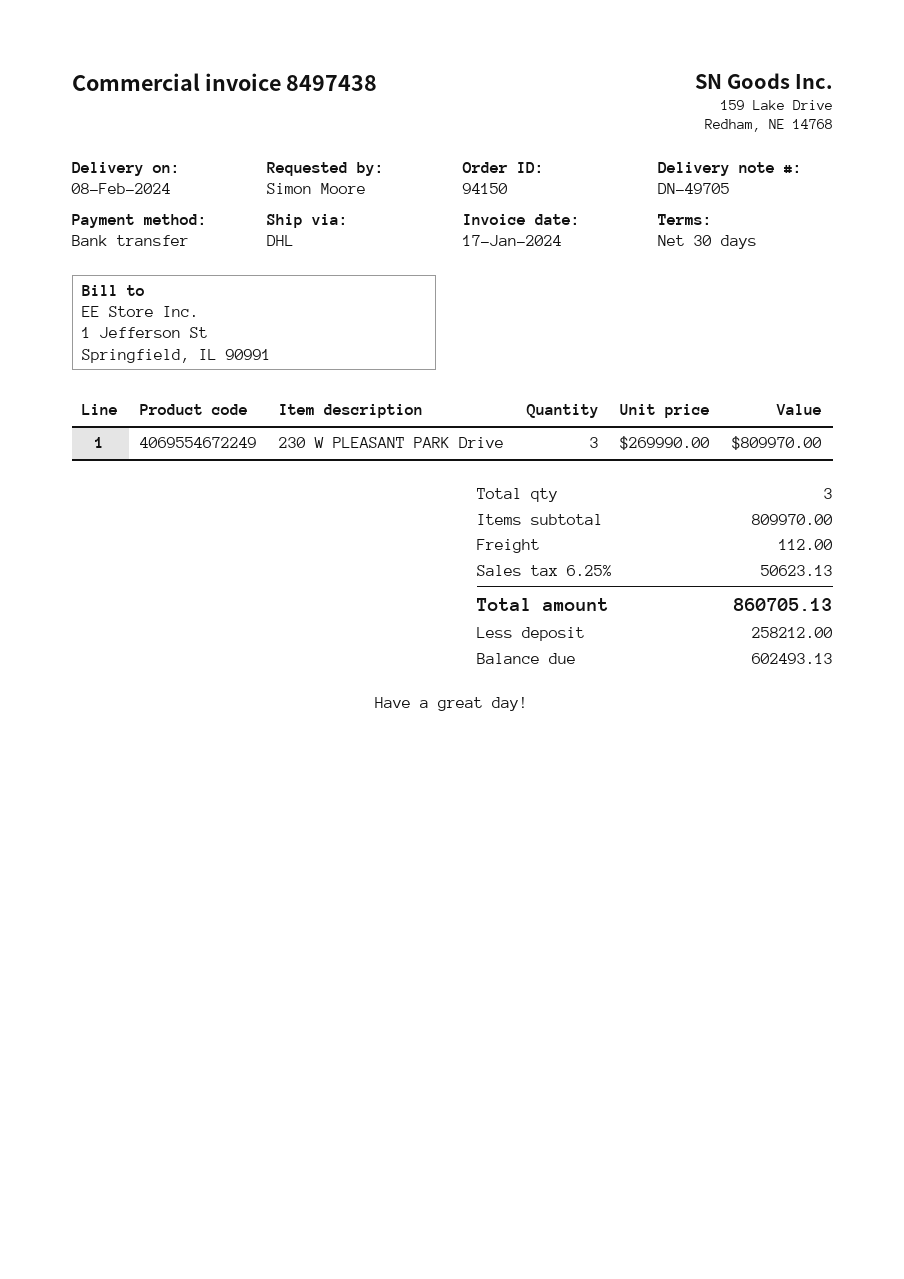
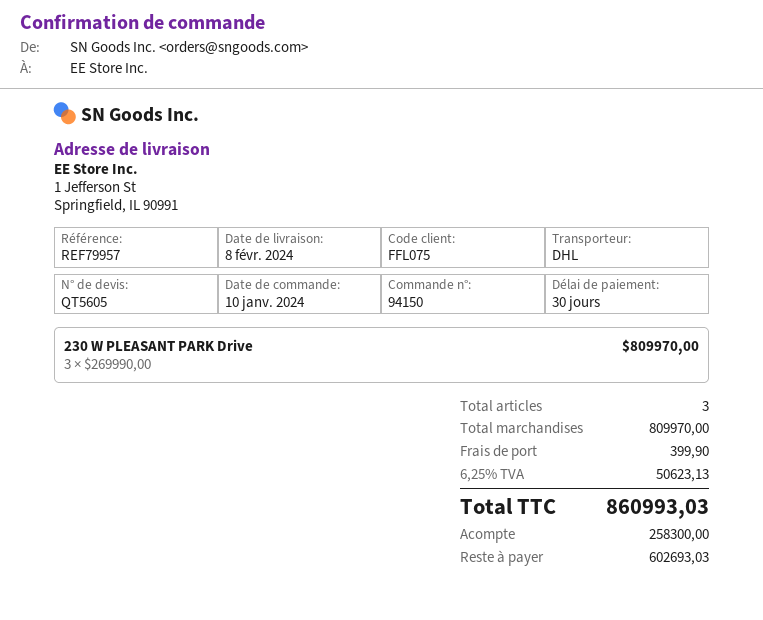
shipping: 112.00 -> 399.90
total: 860705.13 -> 860993.03
deposit: 258212.00 -> 258300.00
balance: 602493.13 -> 602693.03

